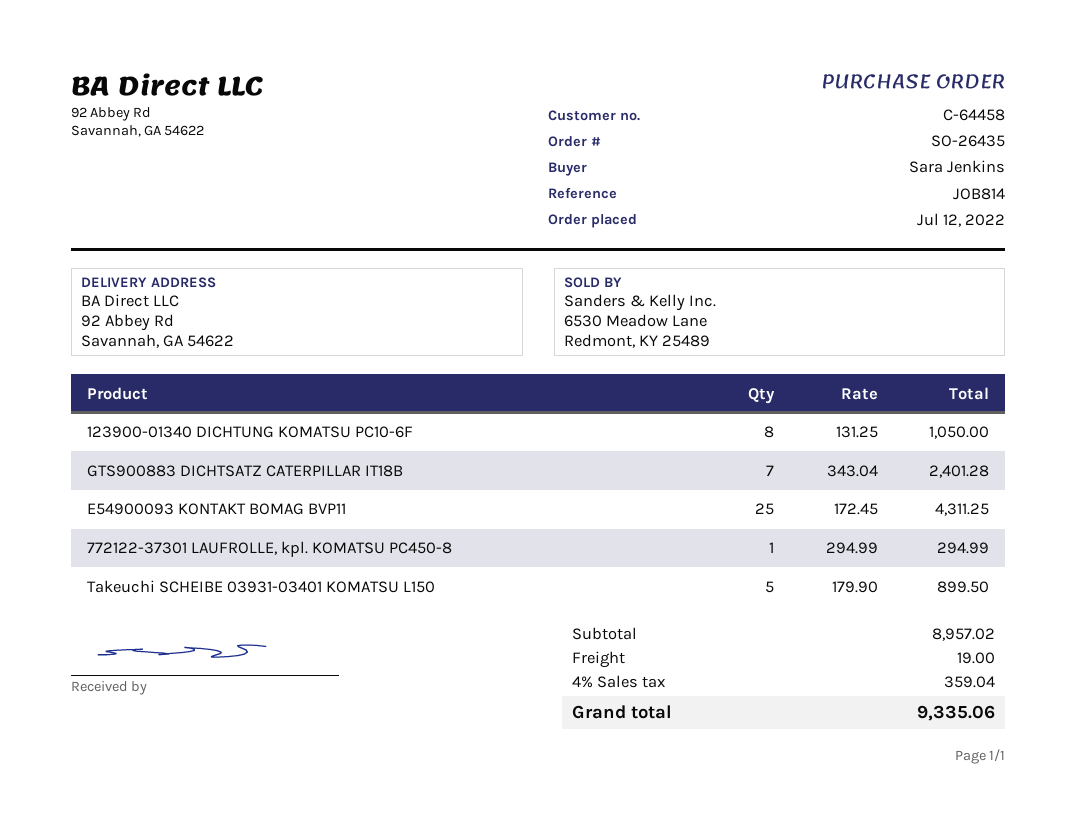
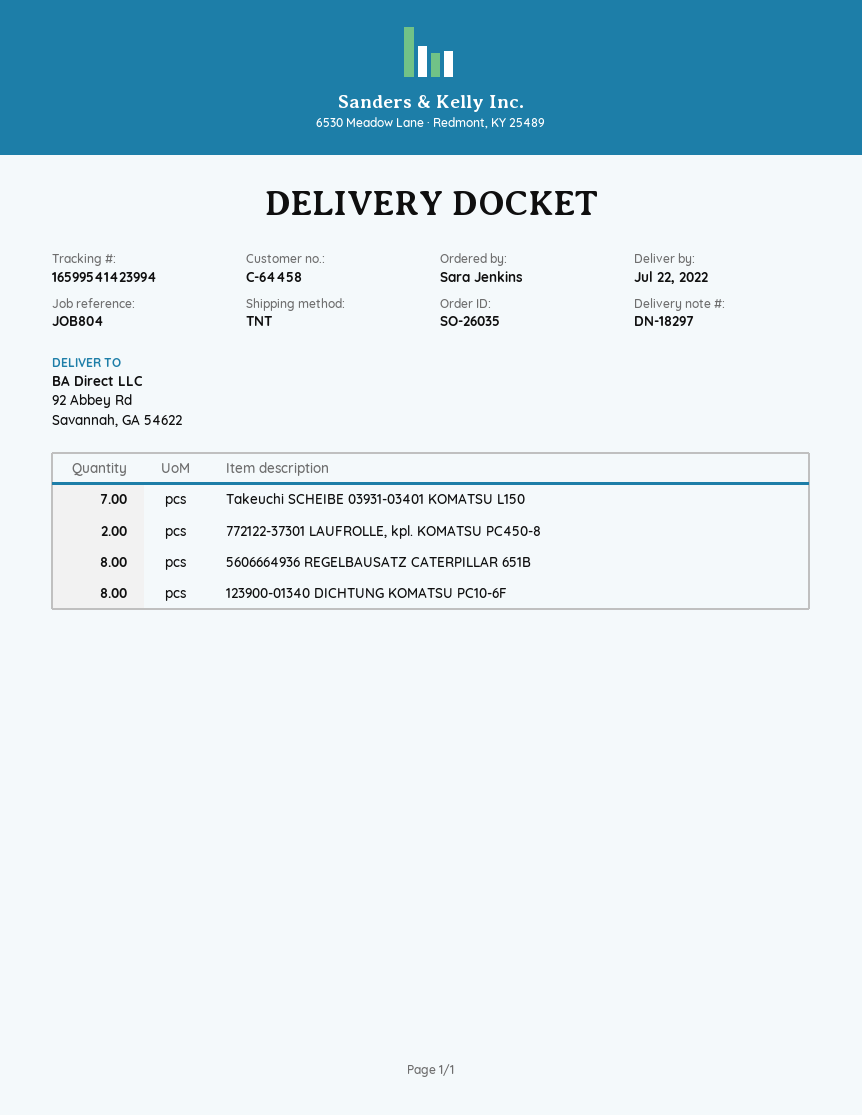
order number: SO-26435 -> SO-26035
reference: JOB814 -> JOB804
GTS900883 DICHTSATZ CATERPILLAR IT18B: 7 -> none
E54900093 KONTAKT BOMAG BVP11: 25 -> none
772122-37301 LAUFROLLE, kpl. KOMATSU PC450-8: 1 -> 2
Takeuchi SCHEIBE 03931-03401 KOMATSU L150: 5 -> 7
5606664936 REGELBAUSATZ CATERPILLAR 651B: none -> 8

